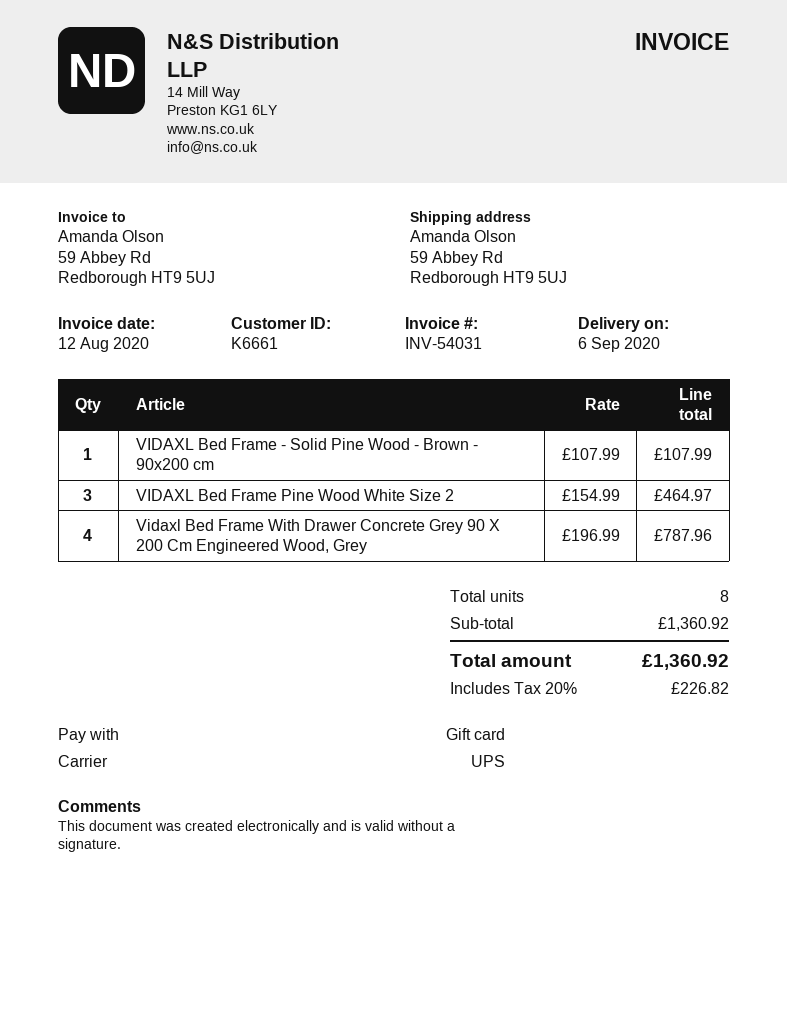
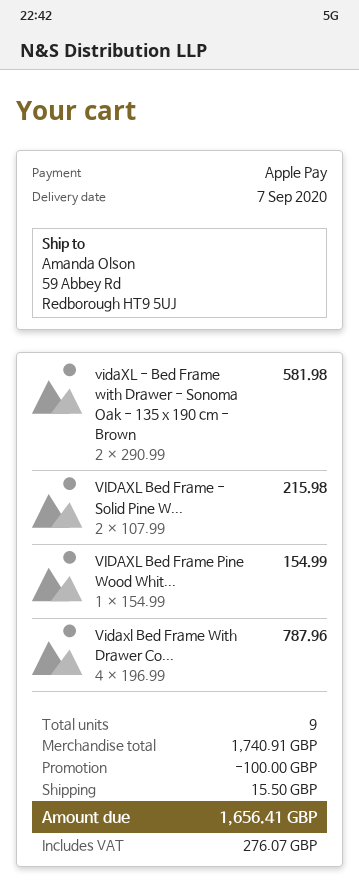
delivery date: 2020-09-06 -> 2020-09-07
payment method: gift card -> Apple Pay
VIDAXL Bed Frame - Solid Pine Wood - Brown - 90x200 cm: 1 x 107.99 = 107.99 -> 2 x 107.99 = 215.98
VIDAXL Bed Frame Pine Wood White Size 2: 3 x 154.99 = 464.97 -> 1 x 154.99 = 154.99
vidaXL - Bed Frame with Drawer - Sonoma Oak - 135 x 190 cm - Brown: none -> 2 x 290.99 = 581.98
total quantity: 8 -> 9
subtotal: 1360.92 -> 1740.91
discount: none -> 100.00
shipping: none -> 15.50
tax: 226.82 -> 276.07
total: 1360.92 -> 1656.41

